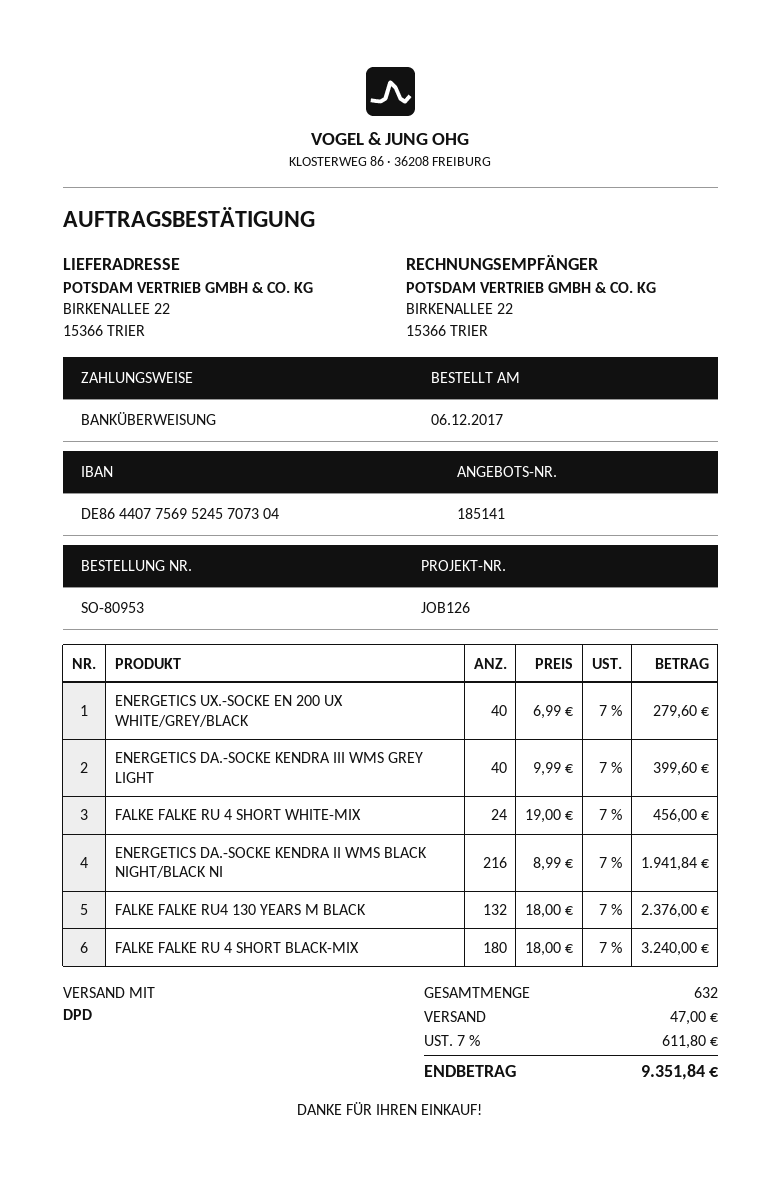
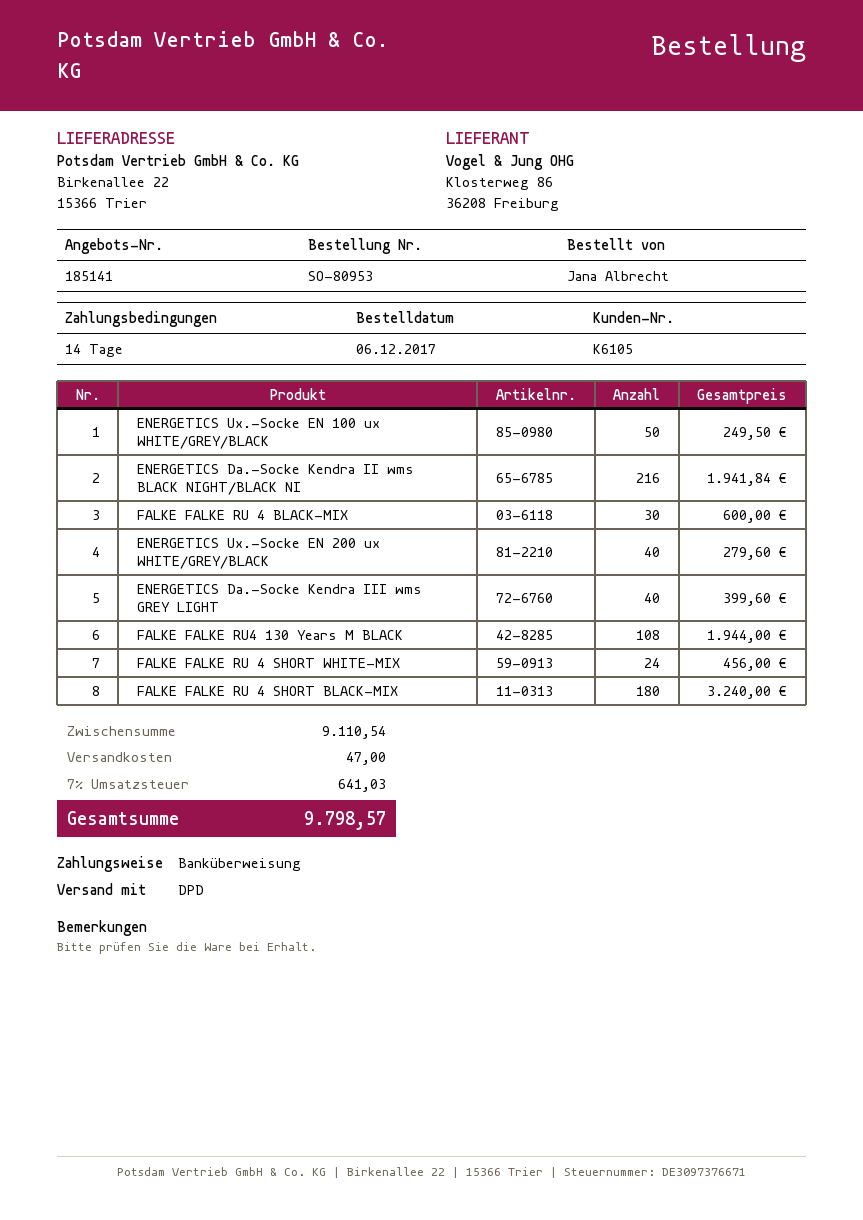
FALKE FALKE RU4 130 YEARS M BLACK: 132 for 2376.00 -> 108 for 1944.00
ENERGETICS Ux.-Socke EN 100 ux WHITE/GREY/BLACK: none -> 50 for 249.50
FALKE FALKE RU 4 BLACK-MIX: none -> 30 for 600.00
tax: 7% = 611.80 -> 7% = 641.03
total: 9351.84 -> 9798.57

